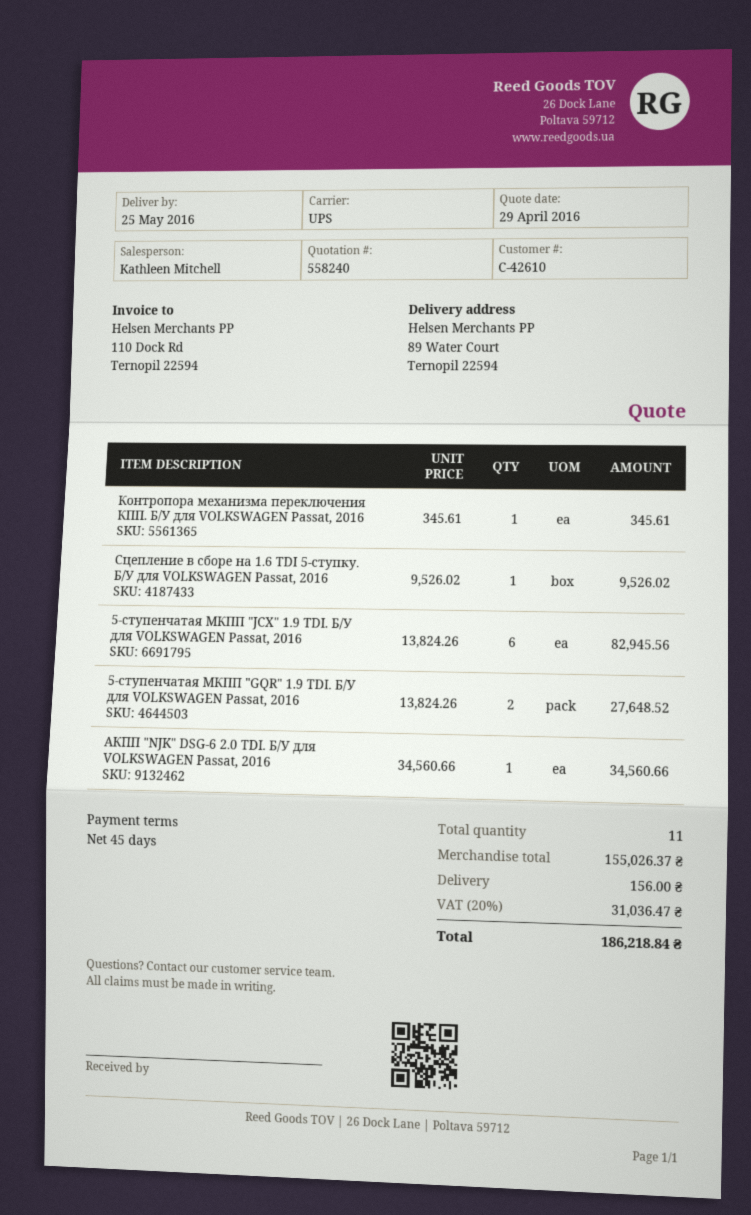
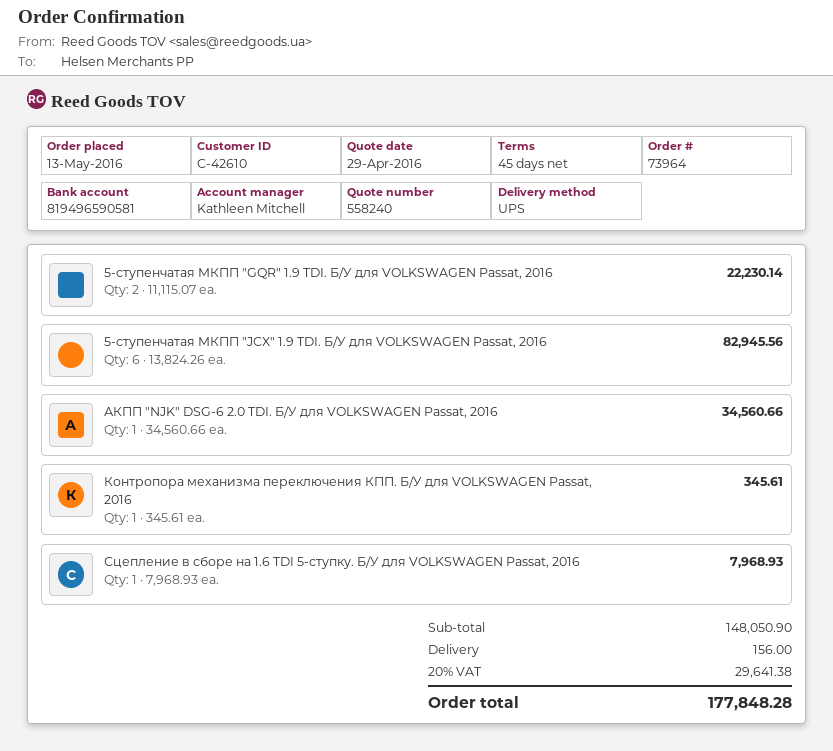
Сцепление в сборе на 1.6 TDI 5-ступку. Б/У для VOLKSWAGEN Passat, 2016: 1 x 9526.02 = 9526.02 -> 1 x 7968.93 = 7968.93
5-ступенчатая МКПП "GQR" 1.9 TDI. Б/У для VOLKSWAGEN Passat, 2016: 2 x 13824.26 = 27648.52 -> 2 x 11115.07 = 22230.14
subtotal: 155026.37 -> 148050.90
tax: 20% = 31036.47 -> 20% = 29641.38
total: 186218.84 -> 177848.28

